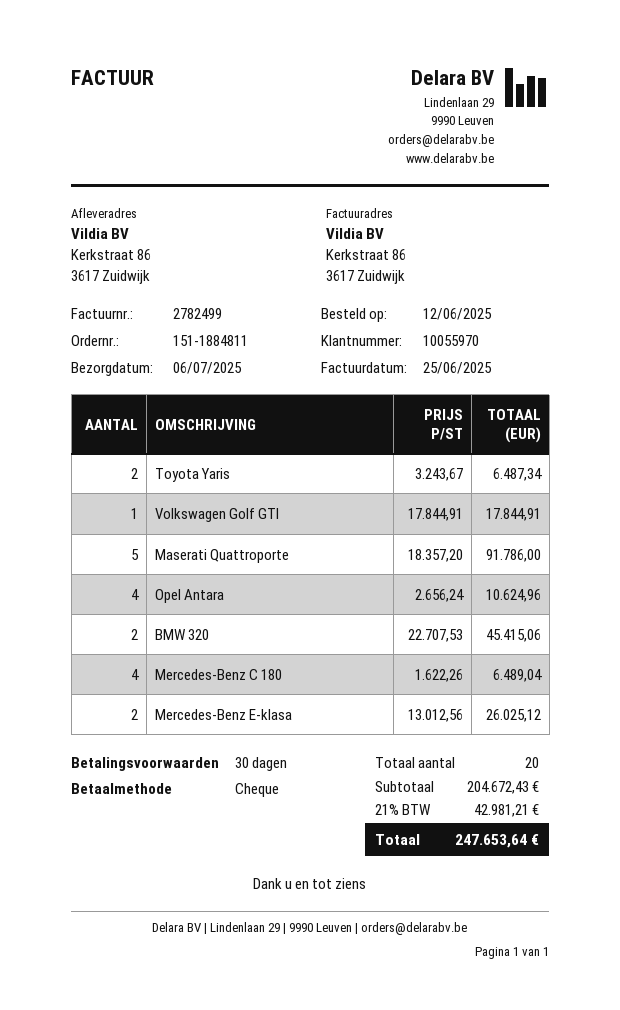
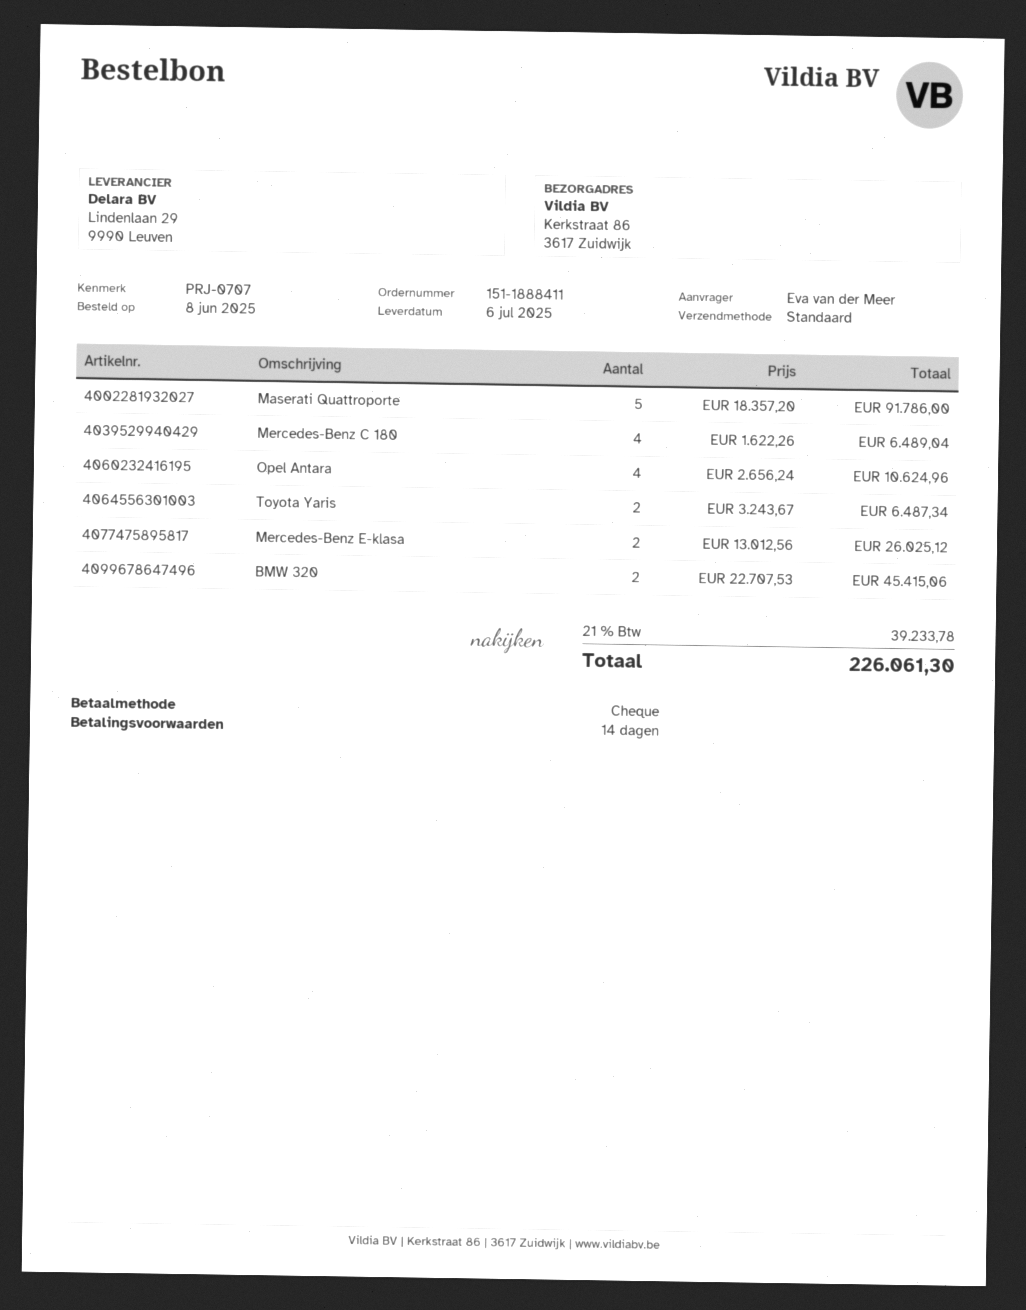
order number: 151-1884811 -> 151-1888411
order date: 2025-06-12 -> 2025-06-08
payment terms: 30 days -> 14 days
Volkswagen Golf GTI: 1 x 17844.91 = 17844.91 -> none
tax: 21% = 42981.21 -> 21% = 39233.78
total: 247653.64 -> 226061.30

